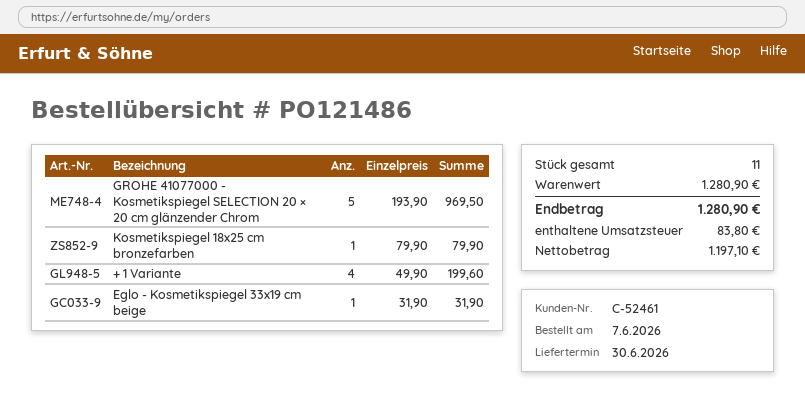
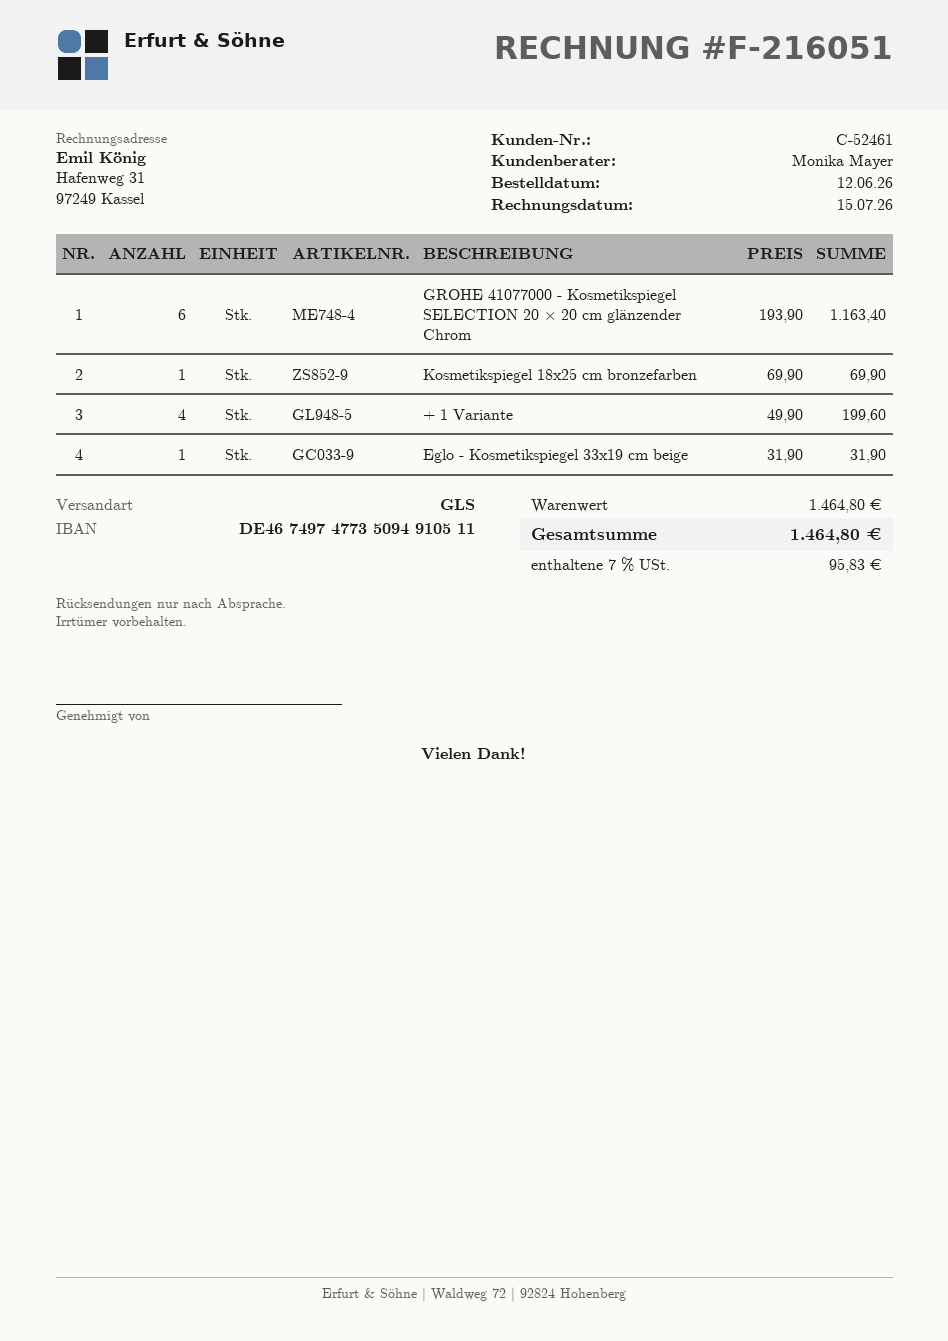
order date: 2026-06-07 -> 2026-06-12
GROHE 41077000 - Kosmetikspiegel SELECTION 20 × 20 cm glänzender Chrom: 5 x 193.90 = 969.50 -> 6 x 193.90 = 1163.40
Kosmetikspiegel 18x25 cm bronzefarben: 1 x 79.90 = 79.90 -> 1 x 69.90 = 69.90
subtotal: 1280.90 -> 1464.80
tax: 83.80 -> 95.83
total: 1280.90 -> 1464.80

